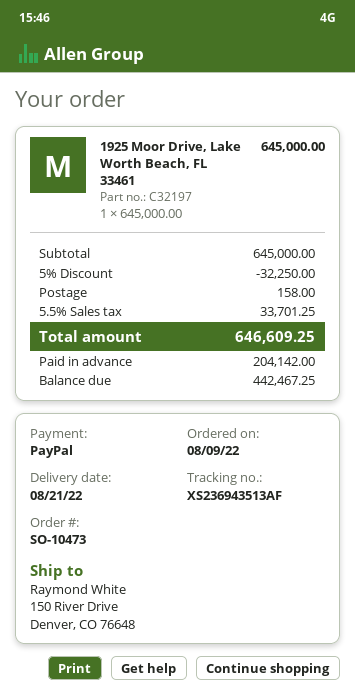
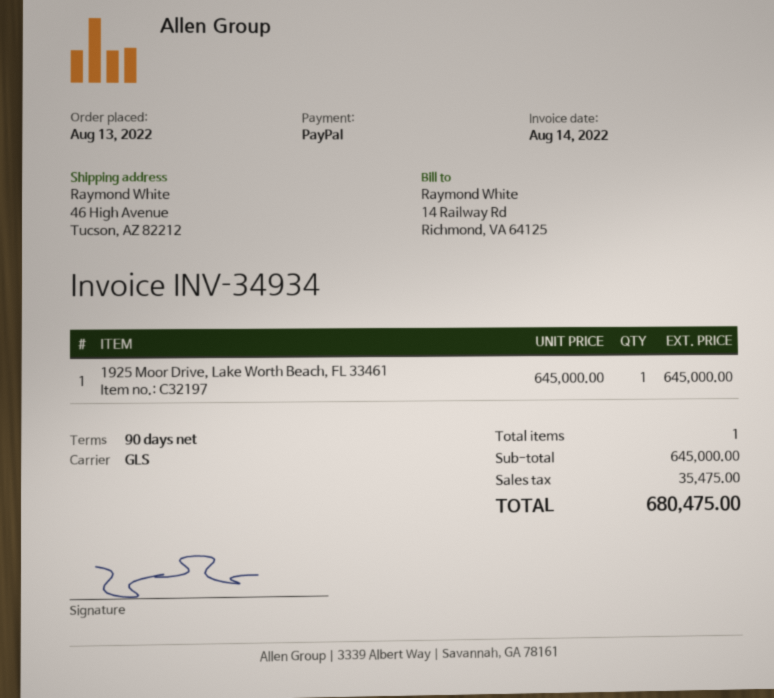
order date: 2022-08-09 -> 2022-08-13
ship to: 150 River Drive, Denver, CO 76648 -> 46 High Avenue, Tucson, AZ 82212
discount: 5% = 32250.00 -> none
shipping: 158.00 -> none
tax: 33701.25 -> 35475.00
total: 646609.25 -> 680475.00

